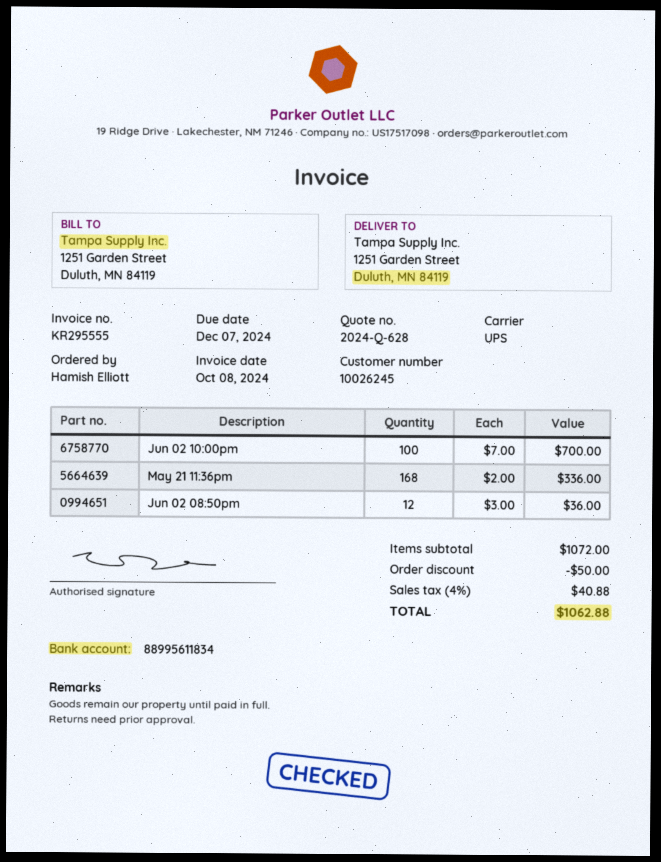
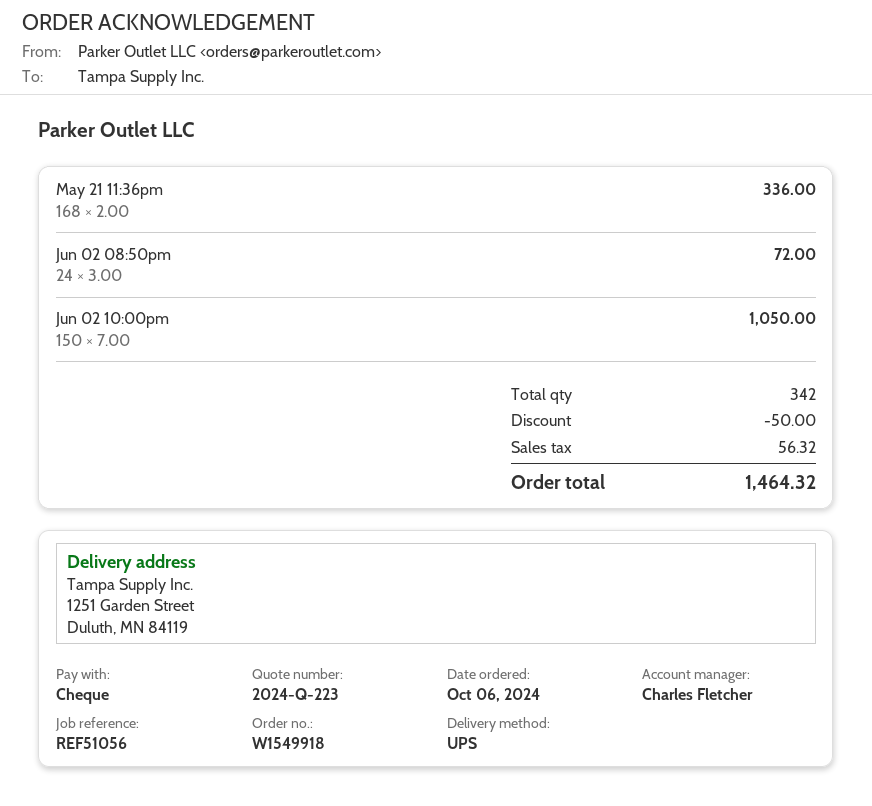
quote number: 2024-Q-628 -> 2024-Q-223
Jun 02 10:00pm: 100 x 7.00 = 700.00 -> 150 x 7.00 = 1050.00
Jun 02 08:50pm: 12 x 3.00 = 36.00 -> 24 x 3.00 = 72.00
tax: 40.88 -> 56.32
total: 1062.88 -> 1464.32

